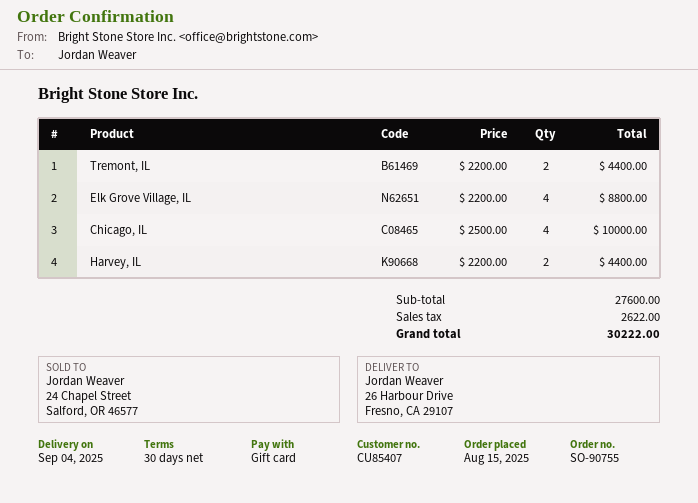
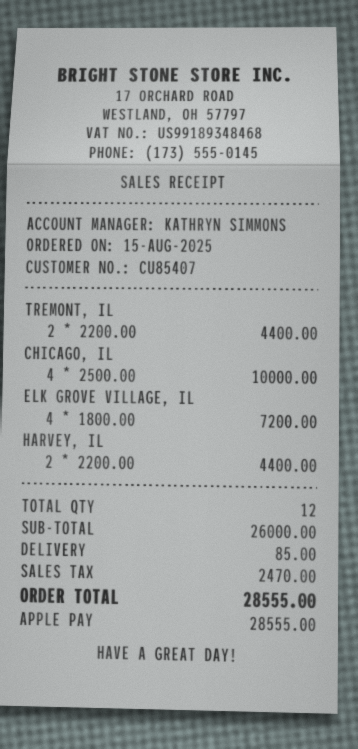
payment method: gift card -> Apple Pay
Elk Grove Village, IL: 4 x 2200.00 = 8800.00 -> 4 x 1800.00 = 7200.00
subtotal: 27600.00 -> 26000.00
shipping: none -> 85.00
tax: 2622.00 -> 2470.00
total: 30222.00 -> 28555.00

